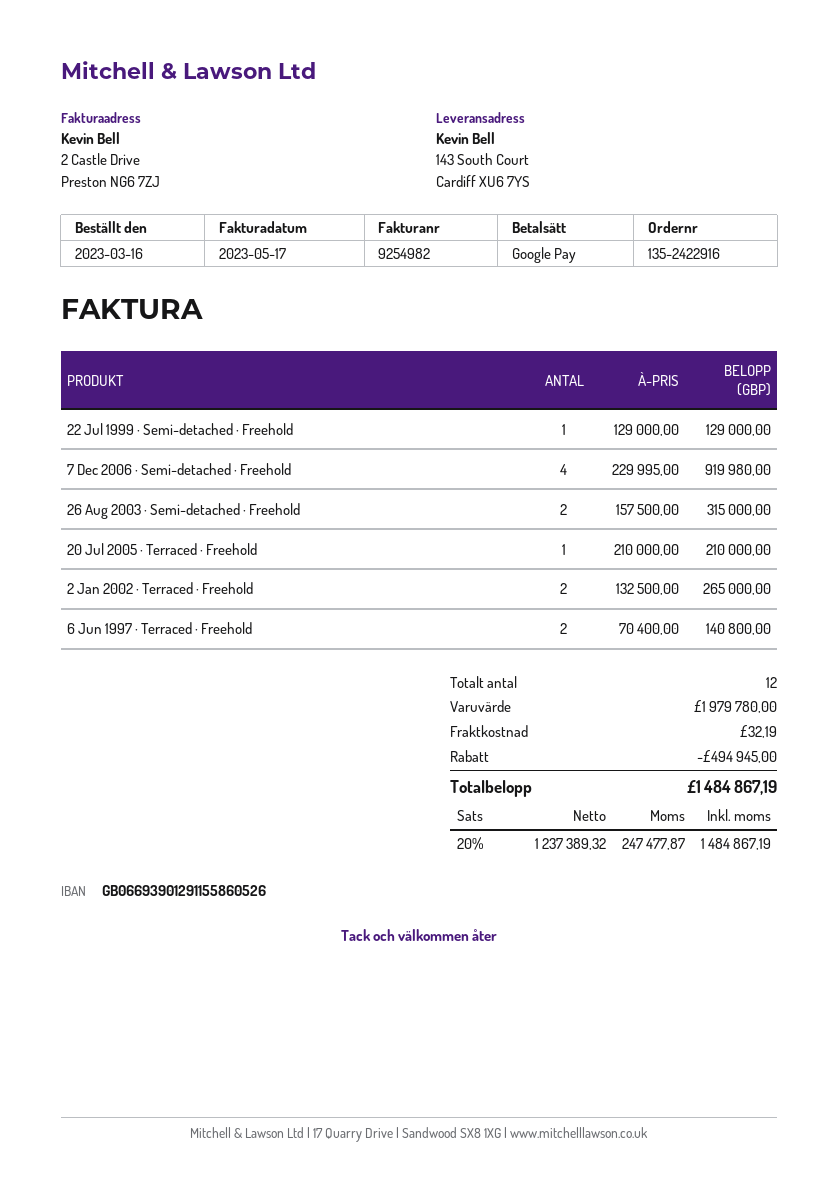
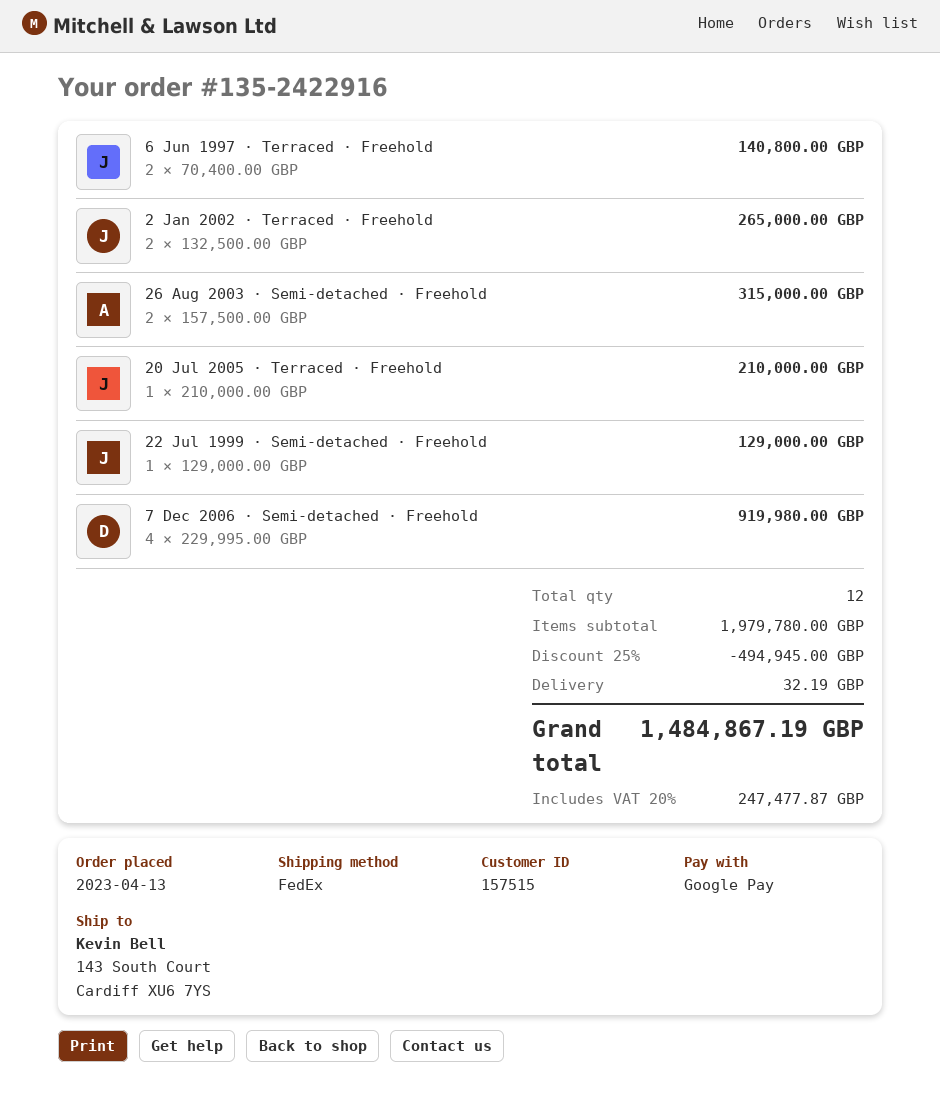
order date: 2023-03-16 -> 2023-04-13

